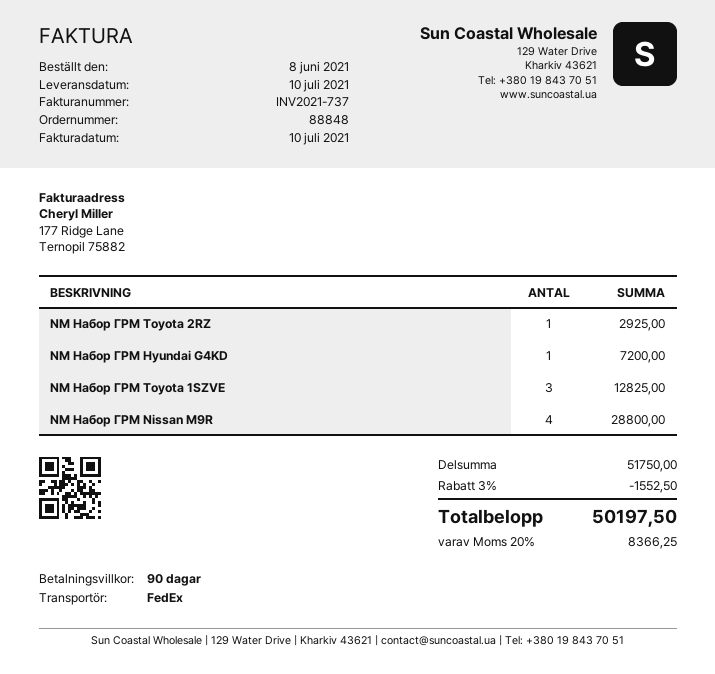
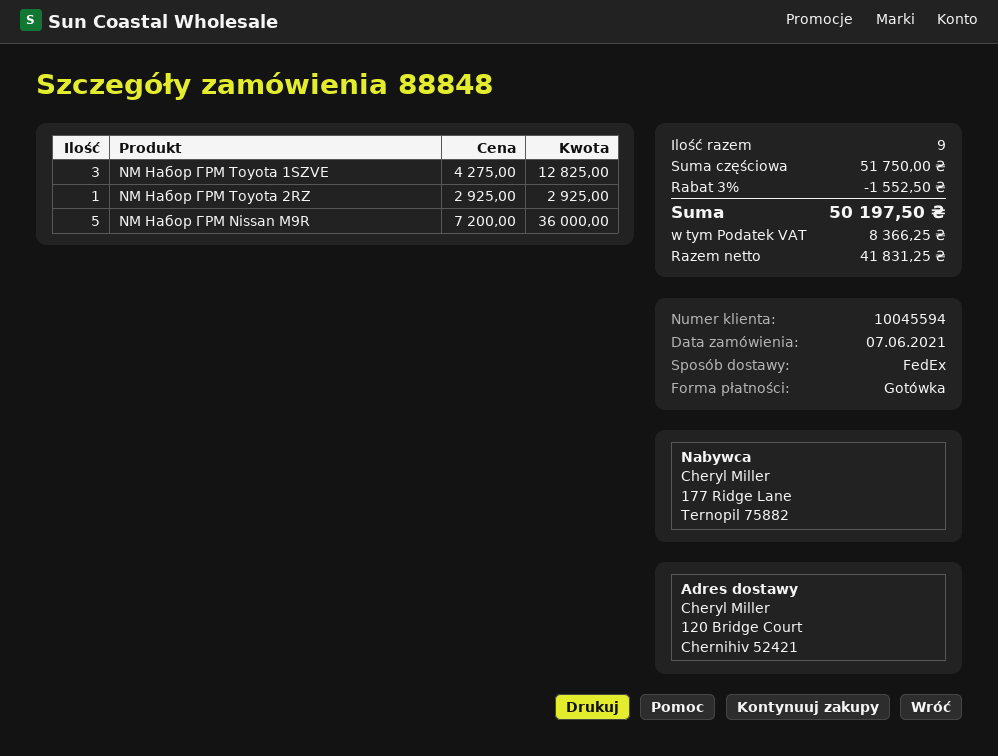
order date: 2021-06-08 -> 2021-06-07
NM Набор ГРМ Hyundai G4KD: 1 for 7200.00 -> none
NM Набор ГРМ Nissan M9R: 4 for 28800.00 -> 5 for 36000.00

